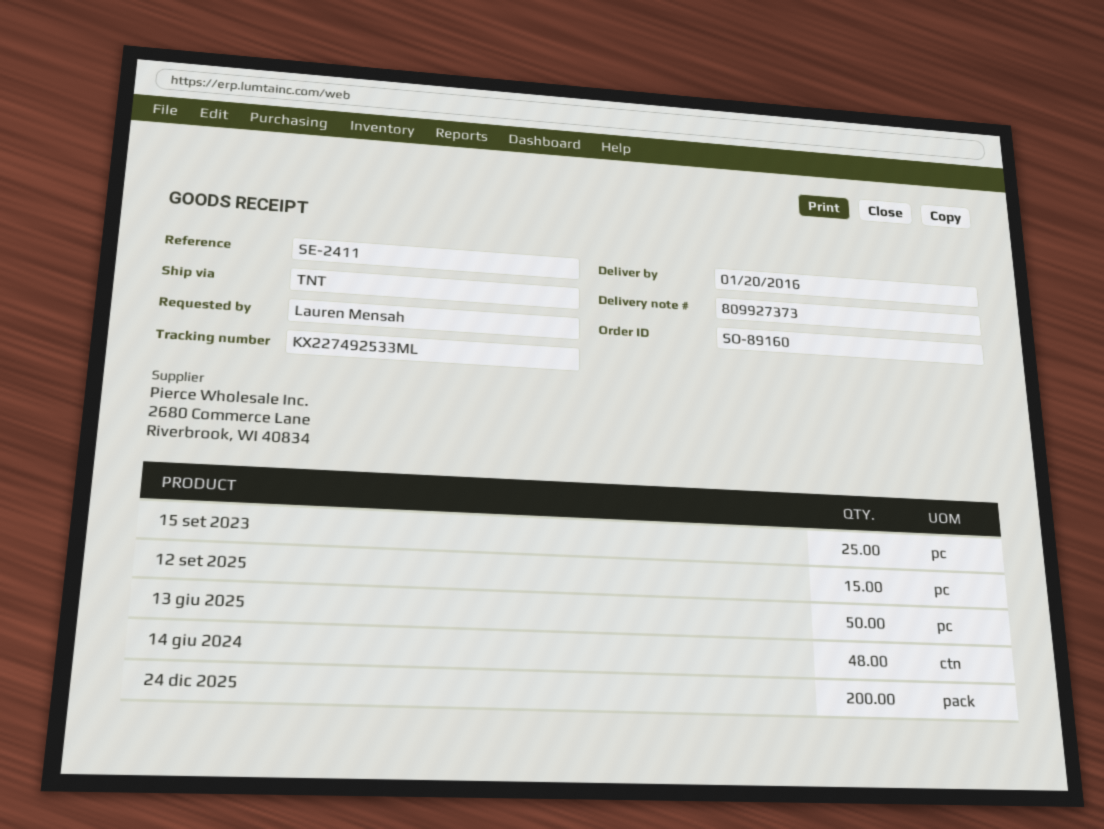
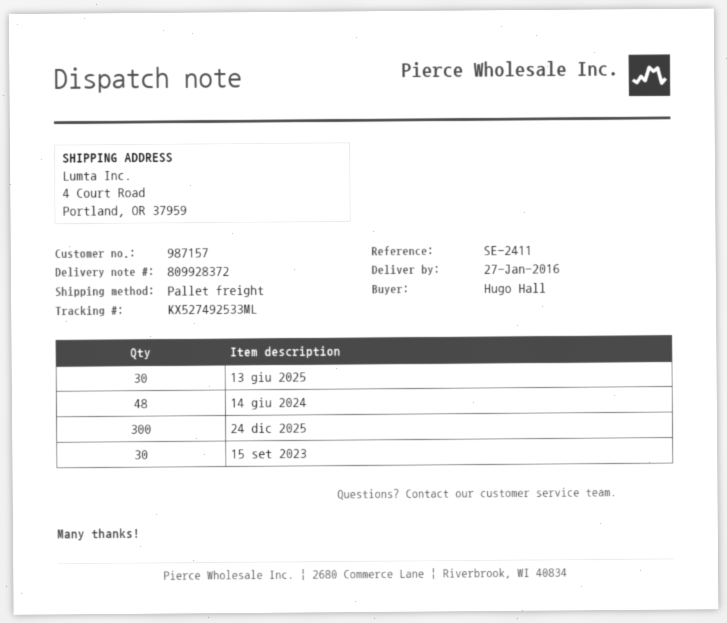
delivery note number: 809927373 -> 809928372
delivery date: 2016-01-20 -> 2016-01-27
ordered by: Lauren Mensah -> Hugo Hall
shipping method: TNT -> pallet freight
tracking number: KX227492533ML -> KX527492533ML
15 set 2023: 25 -> 30
12 set 2025: 15 -> none
13 giu 2025: 50 -> 30
24 dic 2025: 200 -> 300

